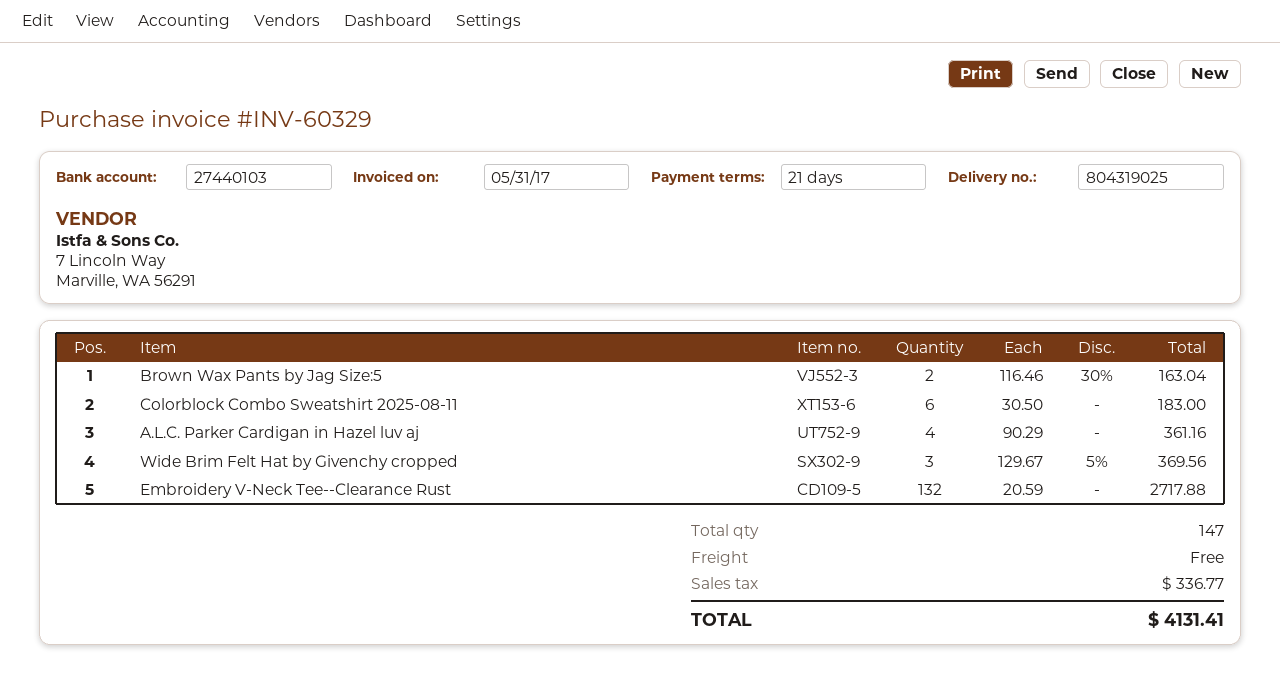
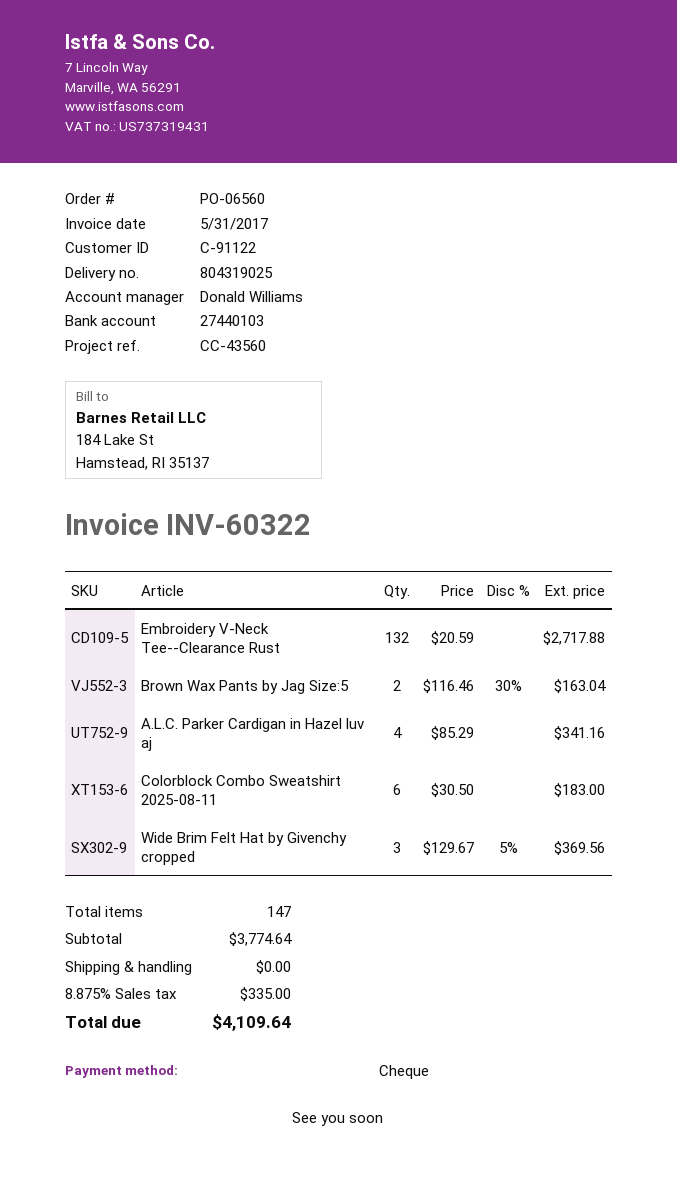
invoice number: INV-60329 -> INV-60322
A.L.C. Parker Cardigan in Hazel luv aj: 4 x 90.29 = 361.16 -> 4 x 85.29 = 341.16
tax: 336.77 -> 335.00
total: 4131.41 -> 4109.64

